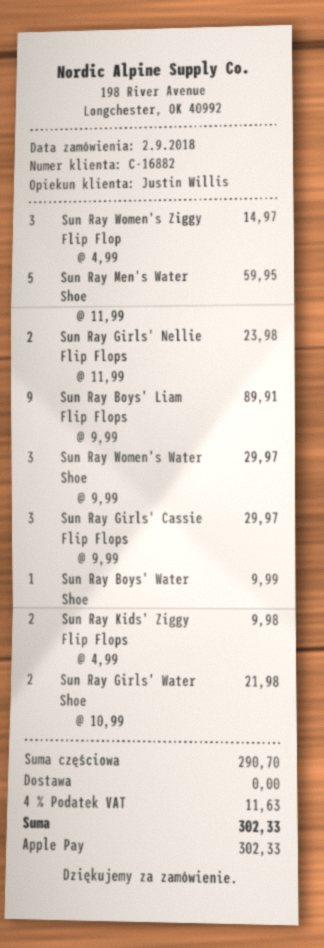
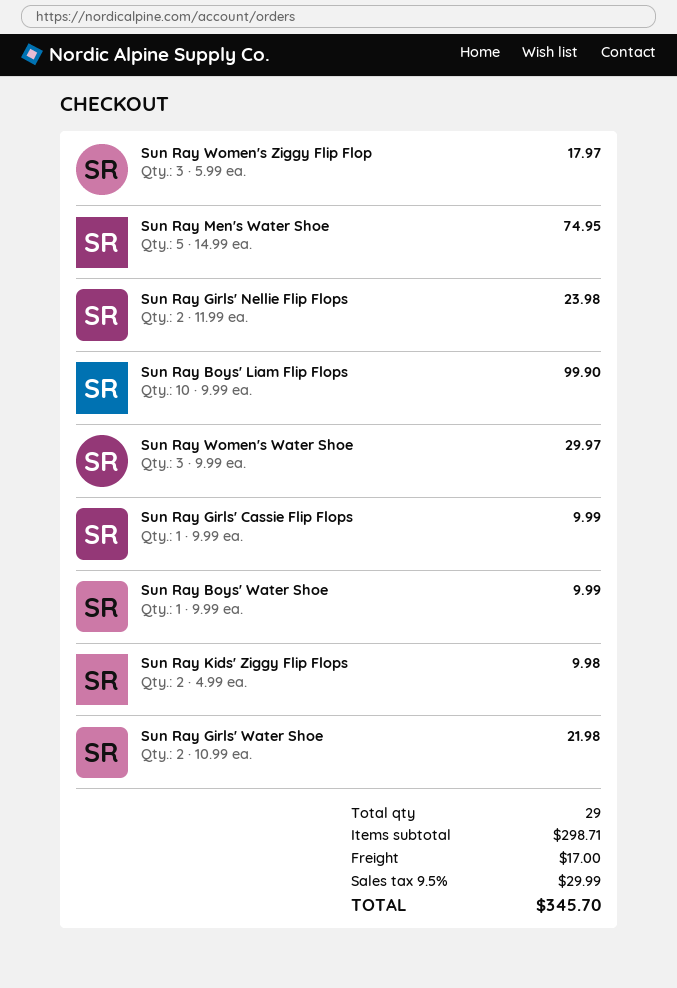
Sun Ray Women's Ziggy Flip Flop: 3 x 4.99 = 14.97 -> 3 x 5.99 = 17.97
Sun Ray Men's Water Shoe: 5 x 11.99 = 59.95 -> 5 x 14.99 = 74.95
Sun Ray Boys' Liam Flip Flops: 9 x 9.99 = 89.91 -> 10 x 9.99 = 99.90
Sun Ray Girls' Cassie Flip Flops: 3 x 9.99 = 29.97 -> 1 x 9.99 = 9.99
subtotal: 290.70 -> 298.71
shipping: 0.00 -> 17.00
tax: 4% = 11.63 -> 9.5% = 29.99
total: 302.33 -> 345.70

